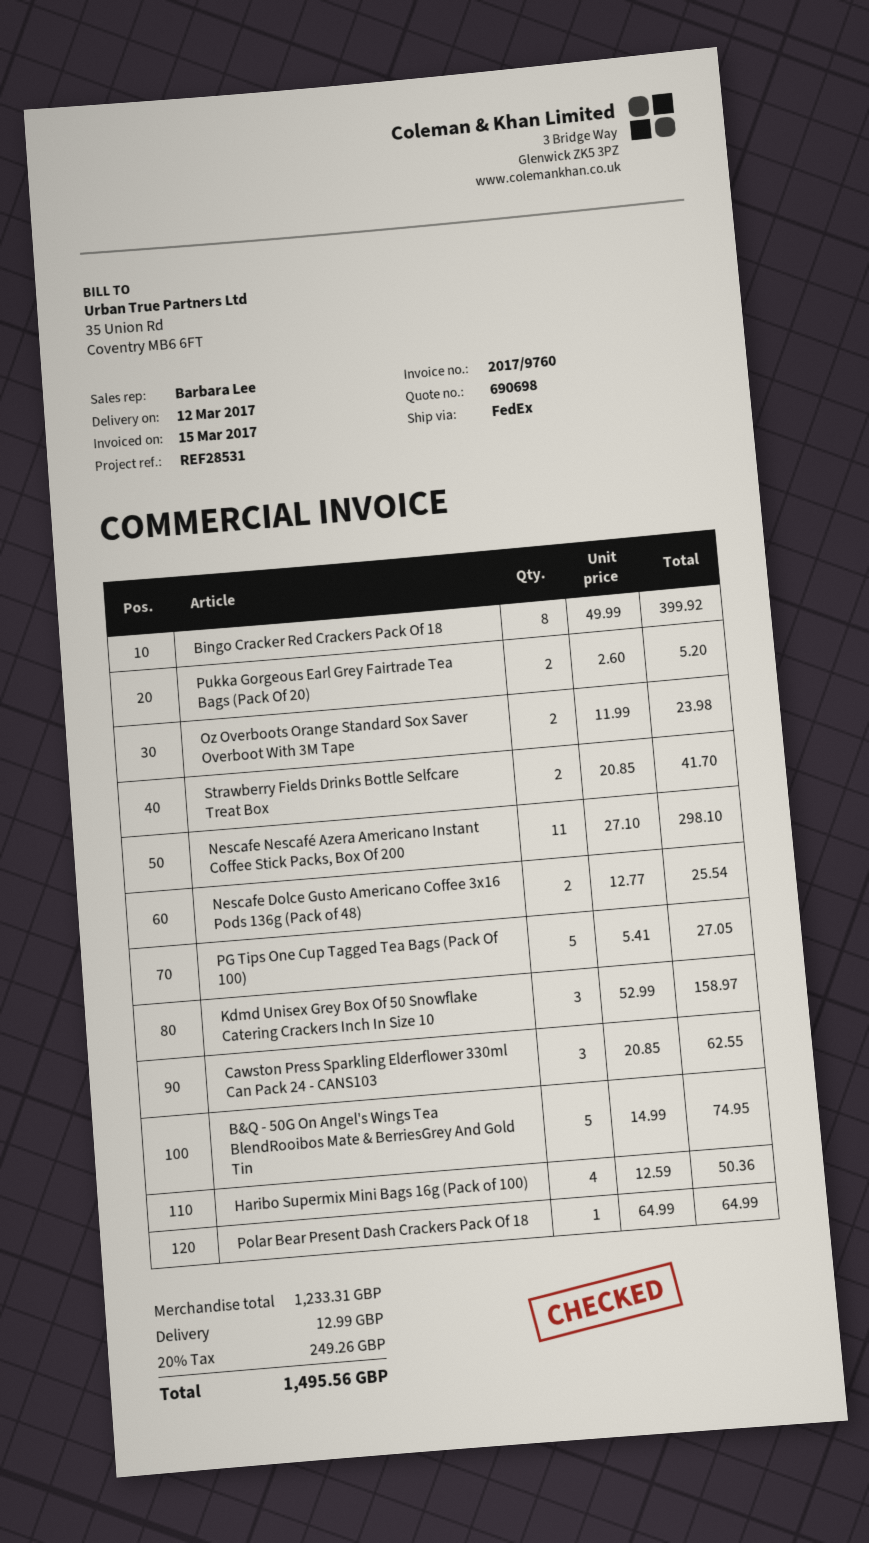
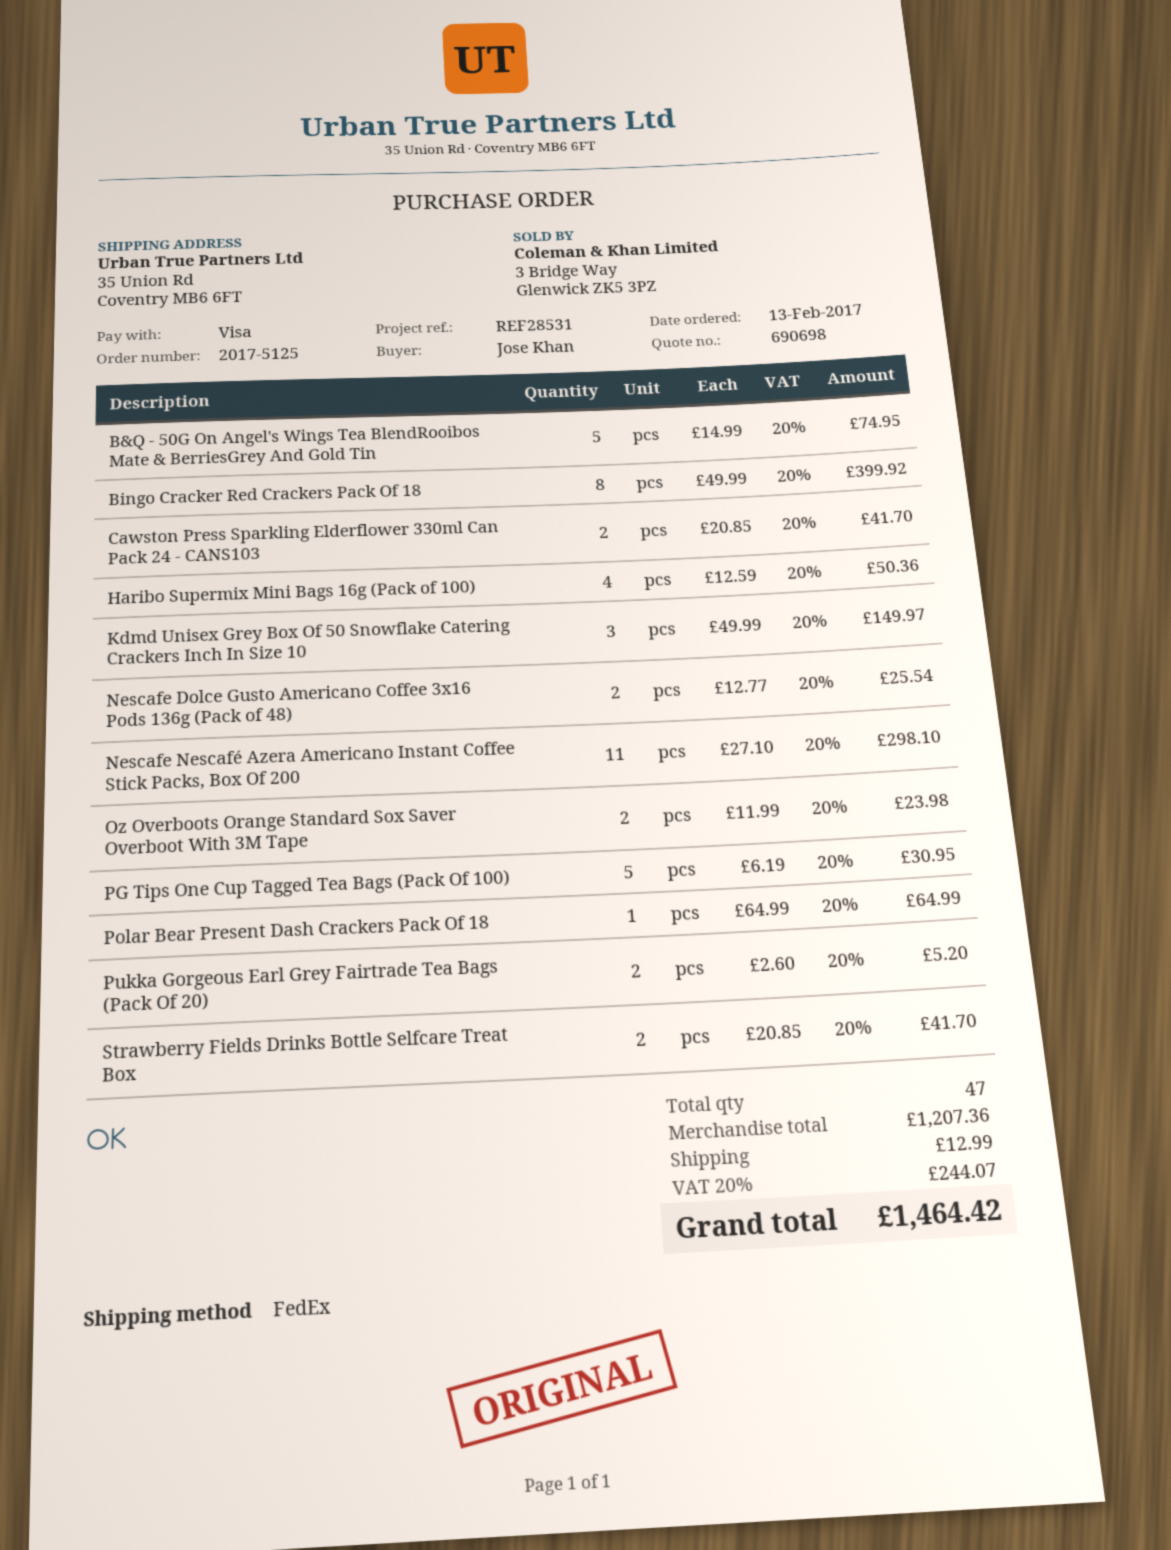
PG Tips One Cup Tagged Tea Bags (Pack Of 100): 5 x 5.41 = 27.05 -> 5 x 6.19 = 30.95
Kdmd Unisex Grey Box Of 50 Snowflake Catering Crackers Inch In Size 10: 3 x 52.99 = 158.97 -> 3 x 49.99 = 149.97
Cawston Press Sparkling Elderflower 330ml Can Pack 24 - CANS103: 3 x 20.85 = 62.55 -> 2 x 20.85 = 41.70
subtotal: 1233.31 -> 1207.36
tax: 20% = 249.26 -> 20% = 244.07
total: 1495.56 -> 1464.42

